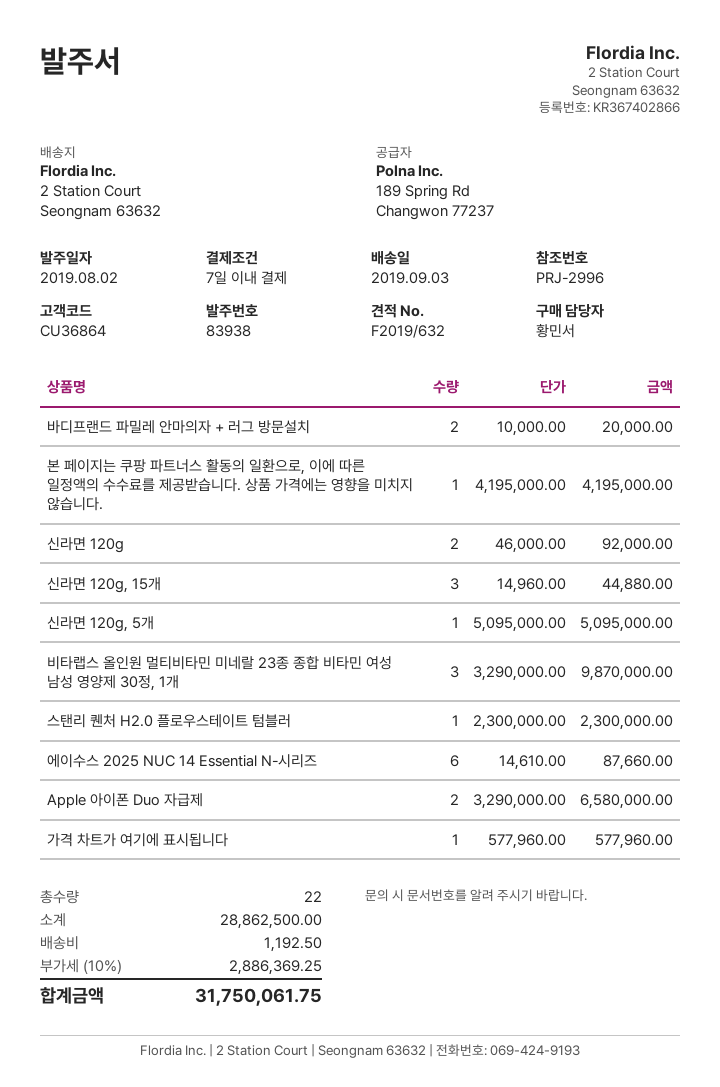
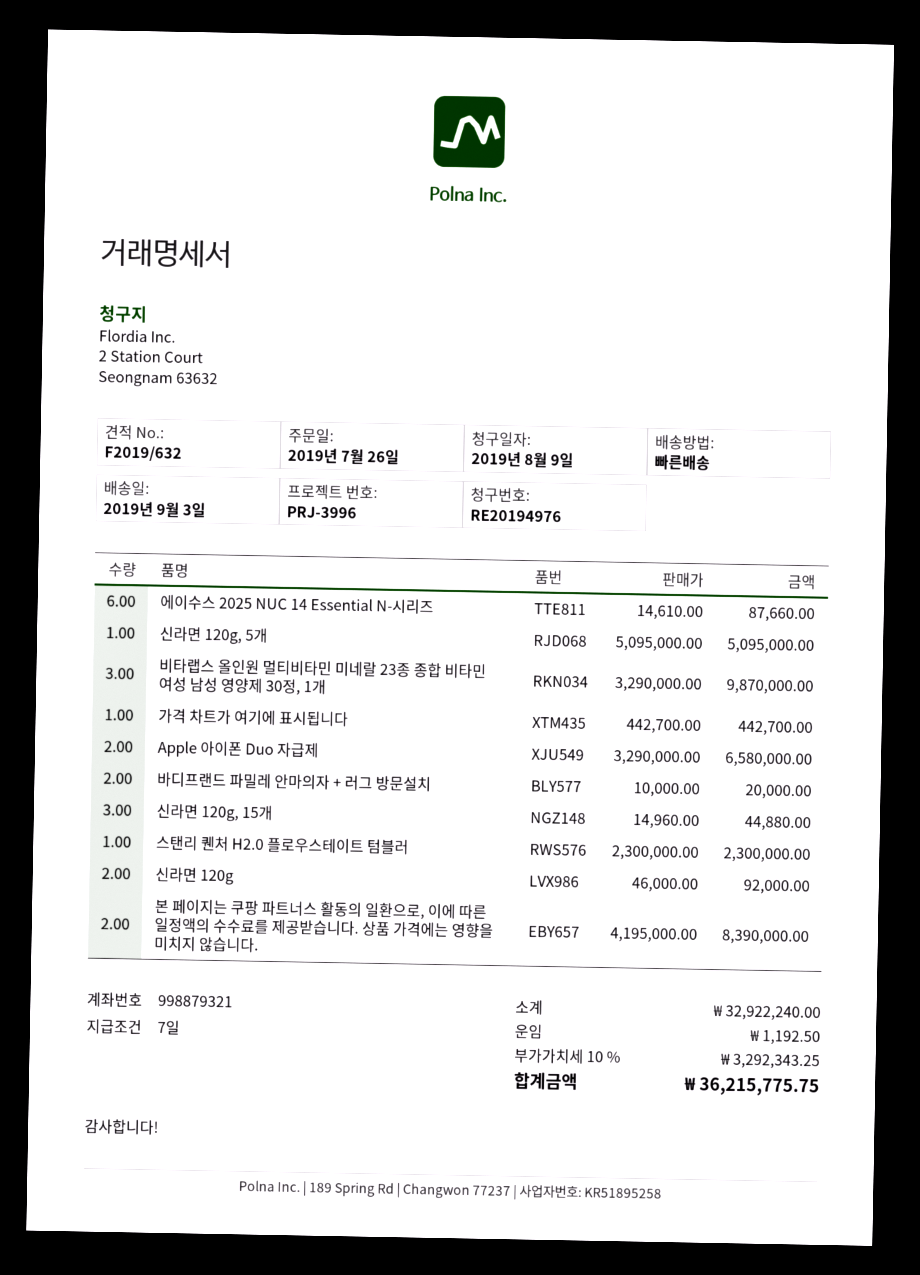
order date: 2019-08-02 -> 2019-07-26
reference: PRJ-2996 -> PRJ-3996
본 페이지는 쿠팡 파트너스 활동의 일환으로, 이에 따른 일정액의 수수료를 제공받습니다. 상품 가격에는 영향을 미치지 않습니다.: 1 x 4195000.00 = 4195000.00 -> 2 x 4195000.00 = 8390000.00
가격 차트가 여기에 표시됩니다: 1 x 577960.00 = 577960.00 -> 1 x 442700.00 = 442700.00
subtotal: 28862500.00 -> 32922240.00
tax: 10% = 2886369.25 -> 10% = 3292343.25
total: 31750061.75 -> 36215775.75

